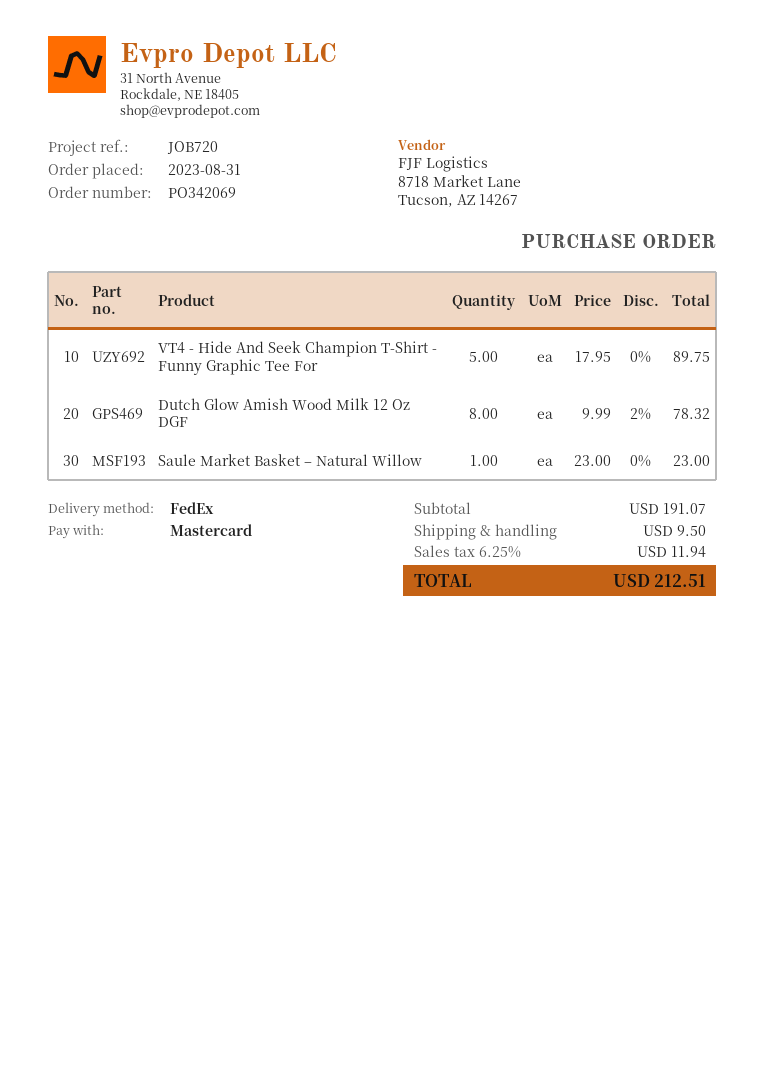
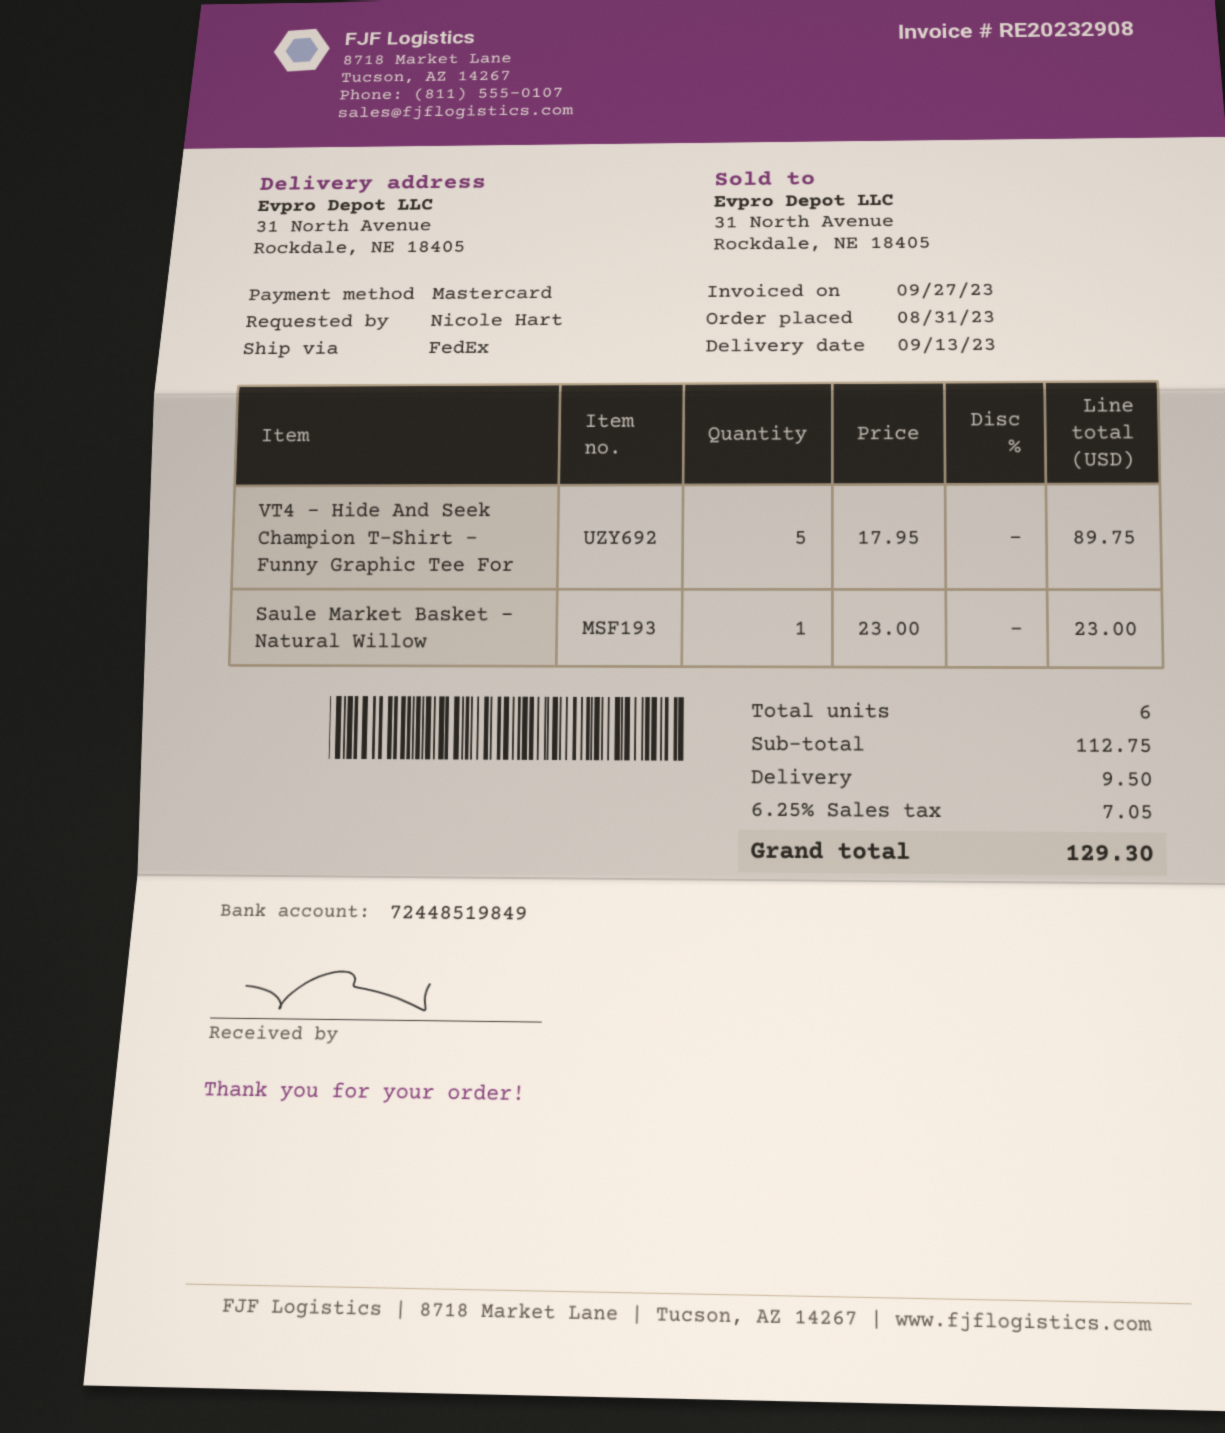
Dutch Glow Amish Wood Milk 12 Oz DGF: 8 x 9.99 - 2% = 78.32 -> none
subtotal: 191.07 -> 112.75
tax: 6.25% = 11.94 -> 6.25% = 7.05
total: 212.51 -> 129.30

